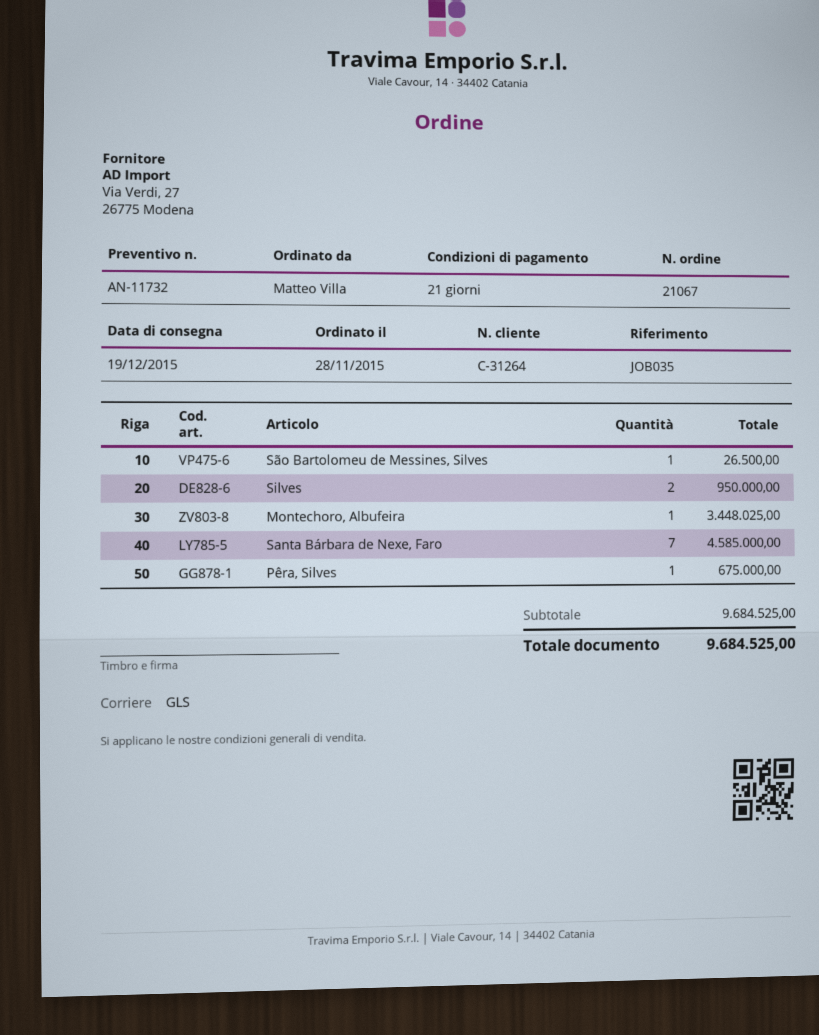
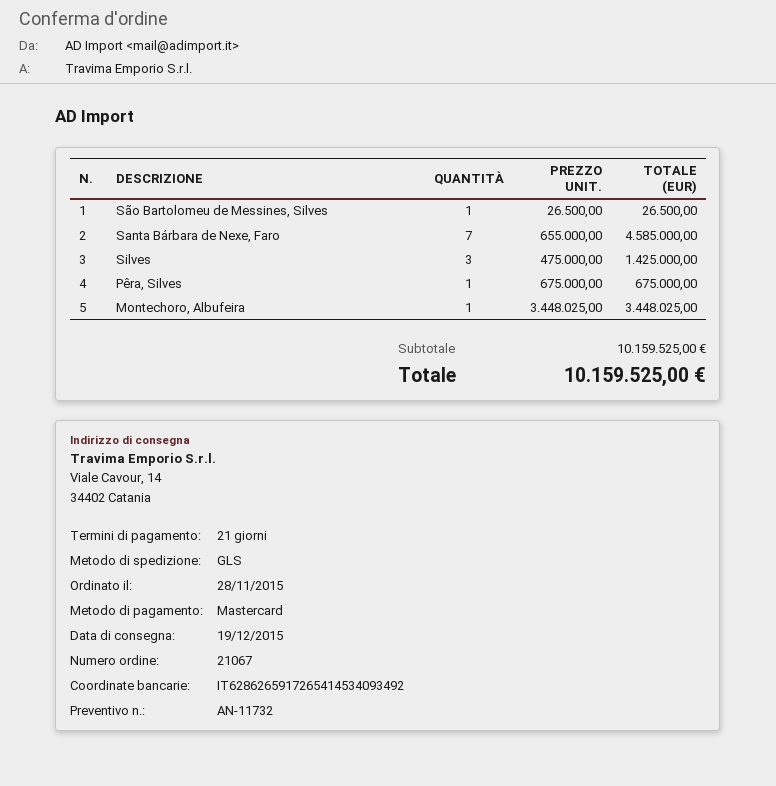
Silves: 2 for 950000.00 -> 3 for 1425000.00
subtotal: 9684525.00 -> 10159525.00
total: 9684525.00 -> 10159525.00

